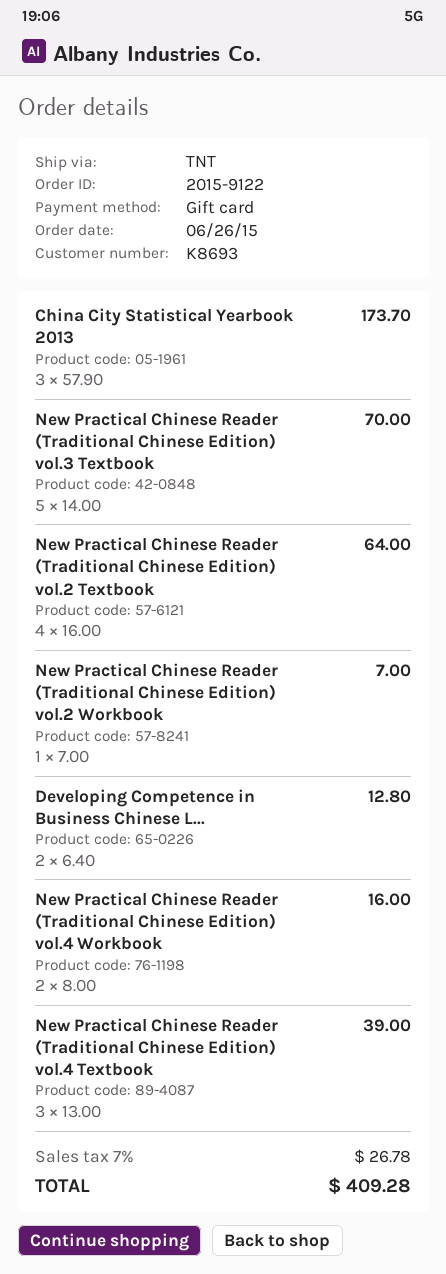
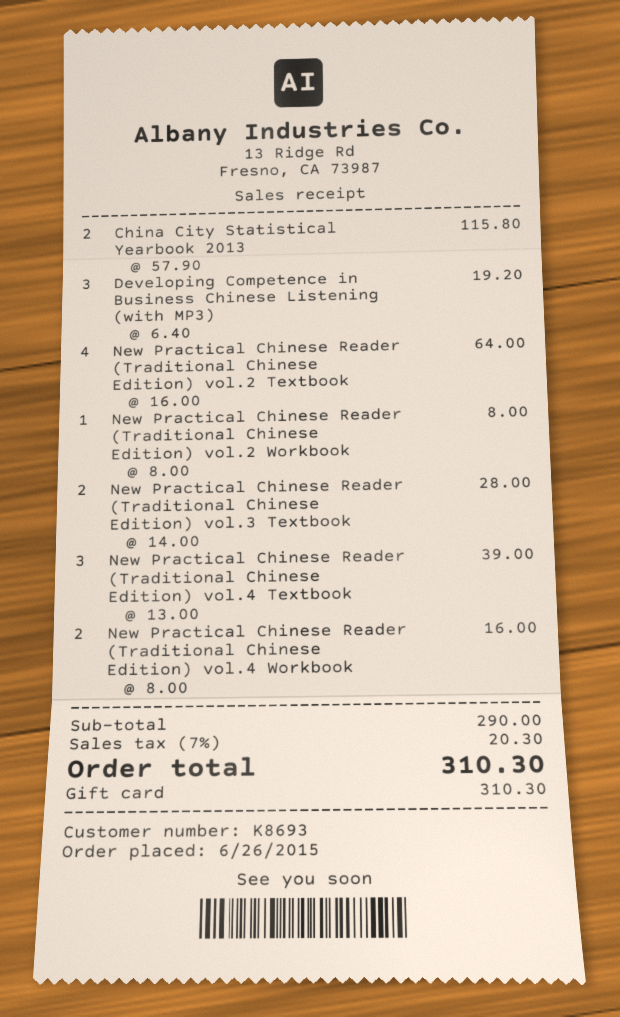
China City Statistical Yearbook 2013: 3 x 57.90 = 173.70 -> 2 x 57.90 = 115.80
New Practical Chinese Reader (Traditional Chinese Edition) vol.3 Textbook: 5 x 14.00 = 70.00 -> 2 x 14.00 = 28.00
New Practical Chinese Reader (Traditional Chinese Edition) vol.2 Workbook: 1 x 7.00 = 7.00 -> 1 x 8.00 = 8.00
Developing Competence in Business Chinese L...: 2 x 6.40 = 12.80 -> 3 x 6.40 = 19.20
tax: 7% = 26.78 -> 7% = 20.30
total: 409.28 -> 310.30

